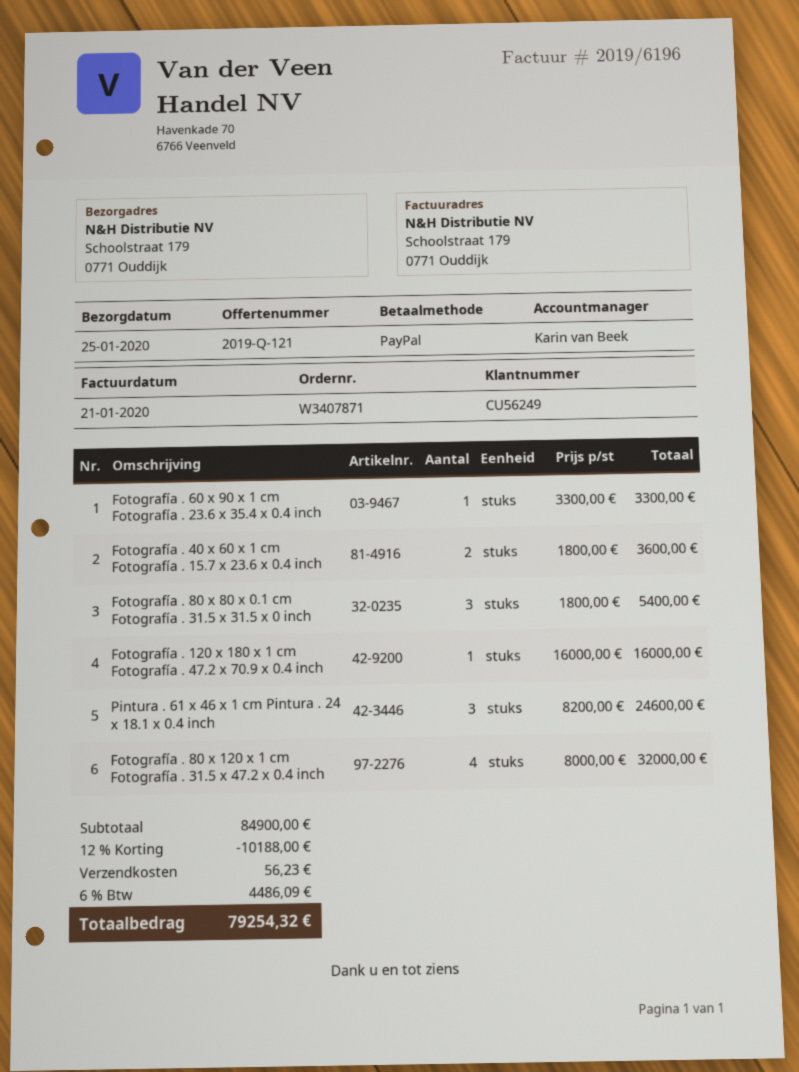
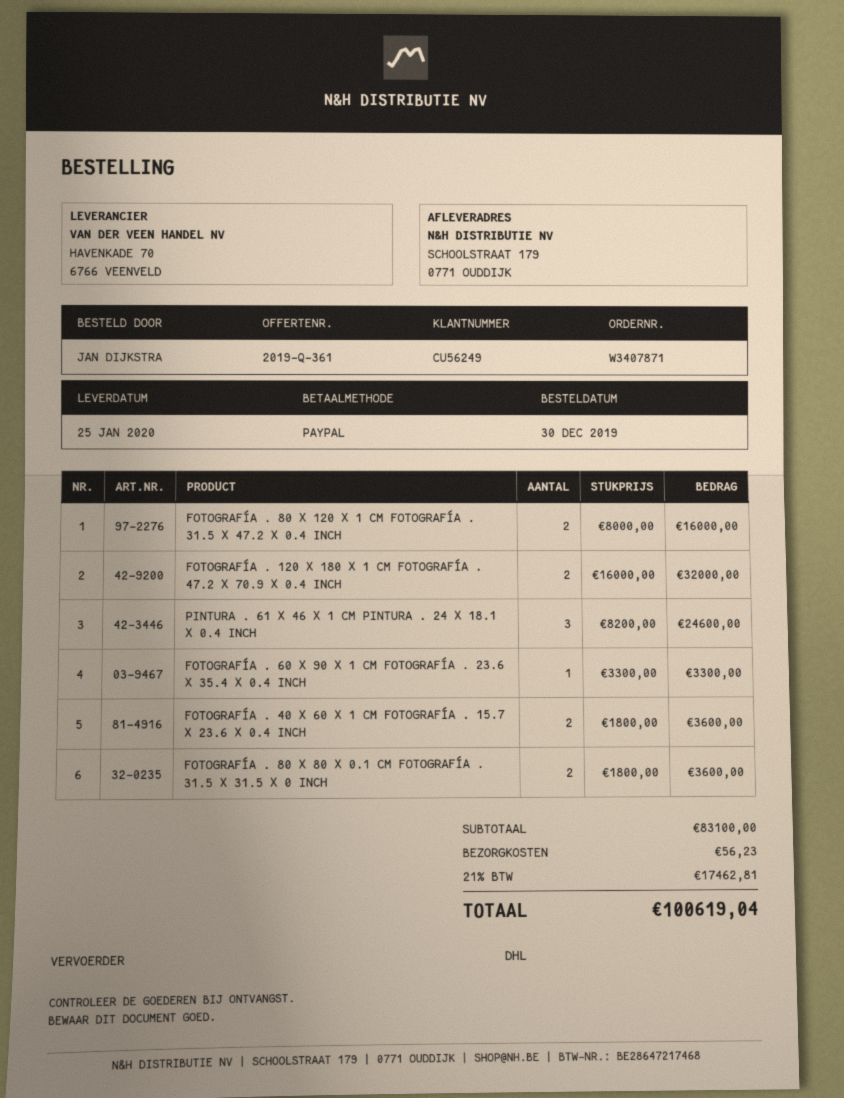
quote number: 2019-Q-121 -> 2019-Q-361
Fotografía . 80 x 80 x 0.1 cm Fotografía . 31.5 x 31.5 x 0 inch: 3 x 1800.00 = 5400.00 -> 2 x 1800.00 = 3600.00
Fotografía . 120 x 180 x 1 cm Fotografía . 47.2 x 70.9 x 0.4 inch: 1 x 16000.00 = 16000.00 -> 2 x 16000.00 = 32000.00
Fotografía . 80 x 120 x 1 cm Fotografía . 31.5 x 47.2 x 0.4 inch: 4 x 8000.00 = 32000.00 -> 2 x 8000.00 = 16000.00
subtotal: 84900.00 -> 83100.00
discount: 12% = 10188.00 -> none
tax: 6% = 4486.09 -> 21% = 17462.81
total: 79254.32 -> 100619.04

